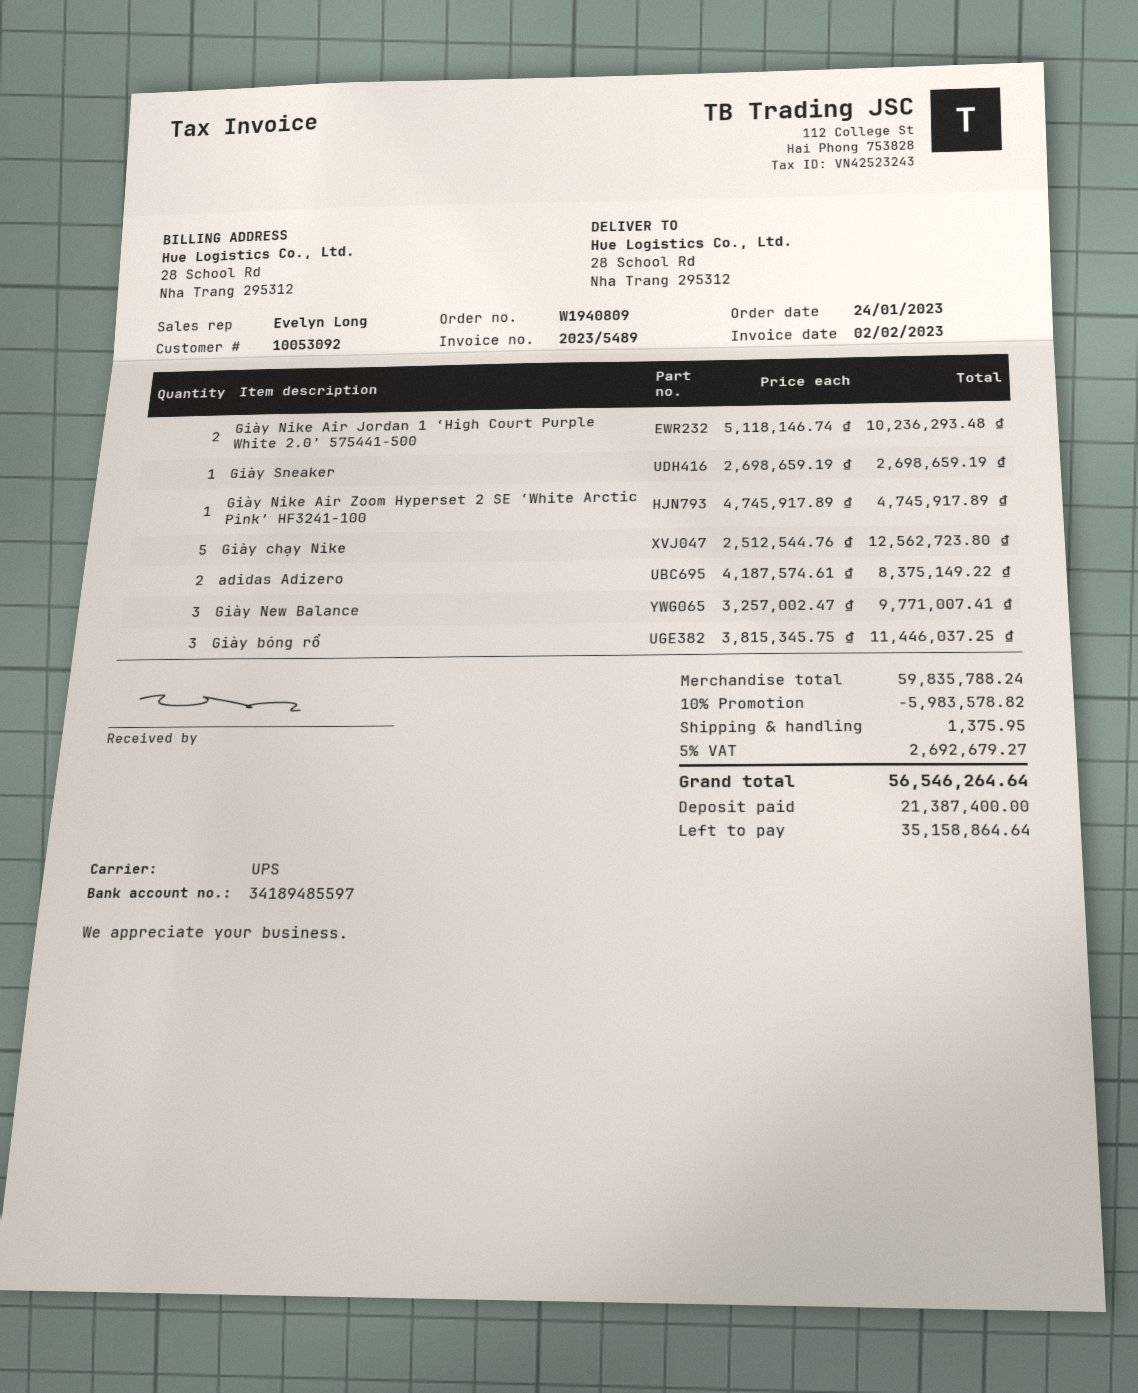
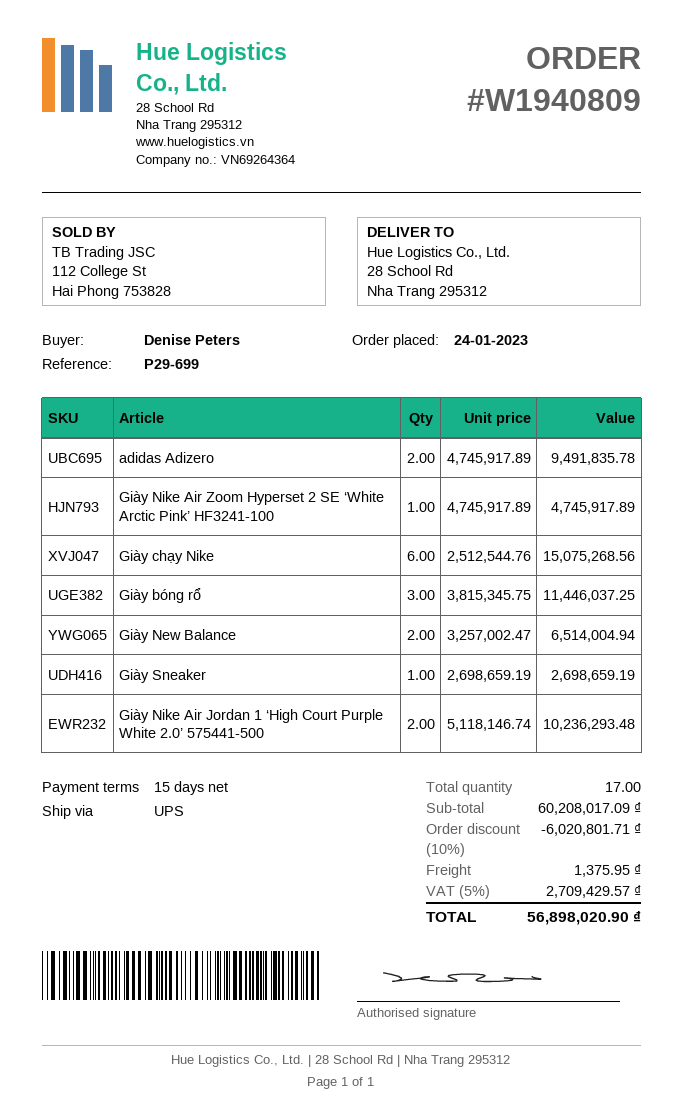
Giày chạy Nike: 5 x 2512544.76 = 12562723.80 -> 6 x 2512544.76 = 15075268.56
adidas Adizero: 2 x 4187574.61 = 8375149.22 -> 2 x 4745917.89 = 9491835.78
Giày New Balance: 3 x 3257002.47 = 9771007.41 -> 2 x 3257002.47 = 6514004.94
subtotal: 59835788.24 -> 60208017.09
discount: 10% = 5983578.82 -> 10% = 6020801.71
tax: 5% = 2692679.27 -> 5% = 2709429.57
total: 56546264.64 -> 56898020.90

